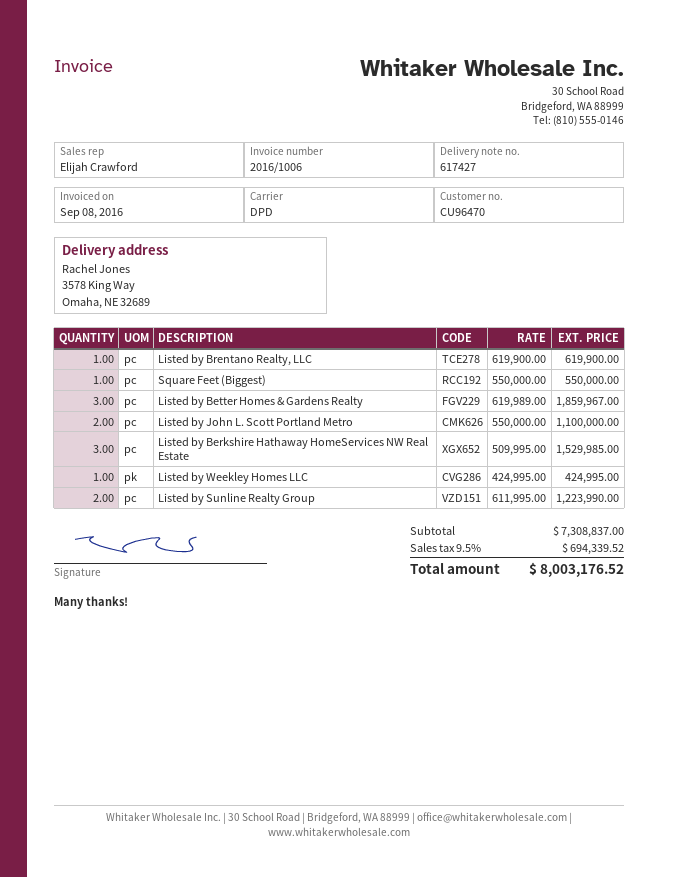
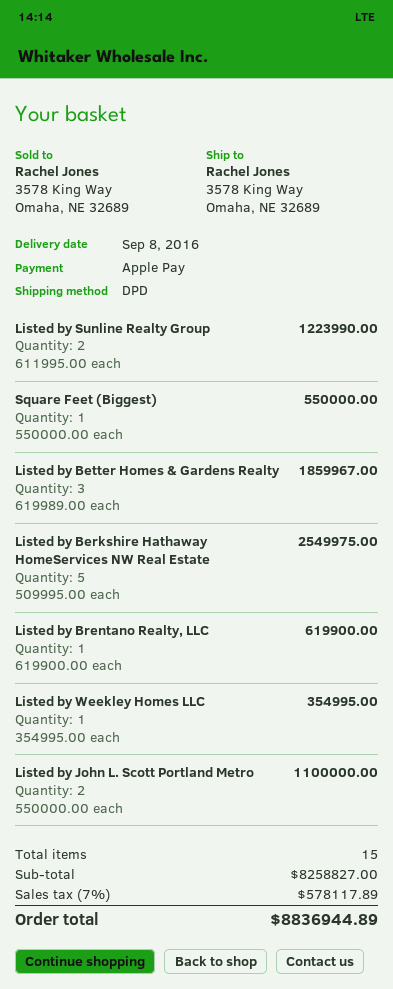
Listed by Berkshire Hathaway HomeServices NW Real Estate: 3 x 509995.00 = 1529985.00 -> 5 x 509995.00 = 2549975.00
Listed by Weekley Homes LLC: 1 x 424995.00 = 424995.00 -> 1 x 354995.00 = 354995.00
subtotal: 7308837.00 -> 8258827.00
tax: 9.5% = 694339.52 -> 7% = 578117.89
total: 8003176.52 -> 8836944.89

